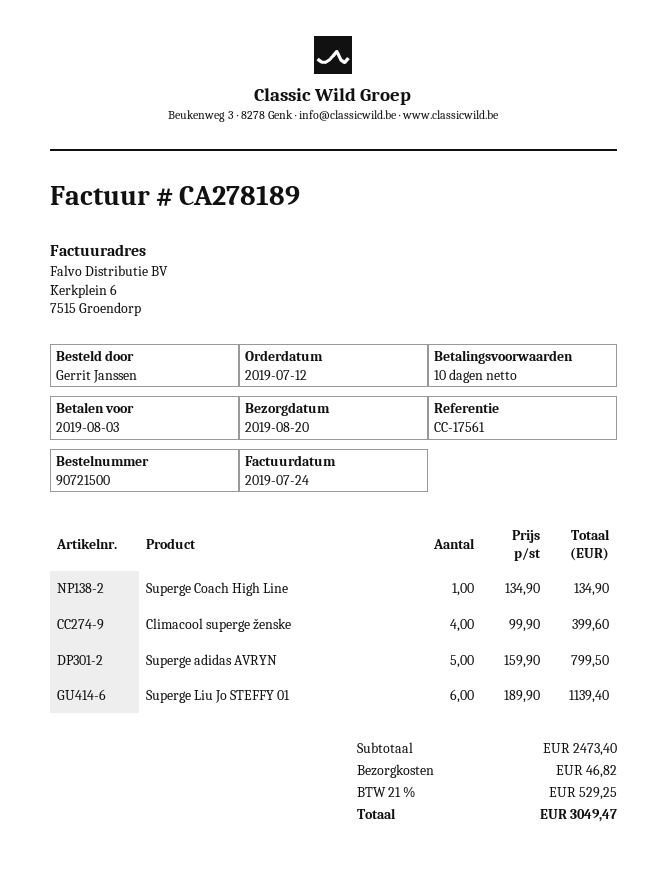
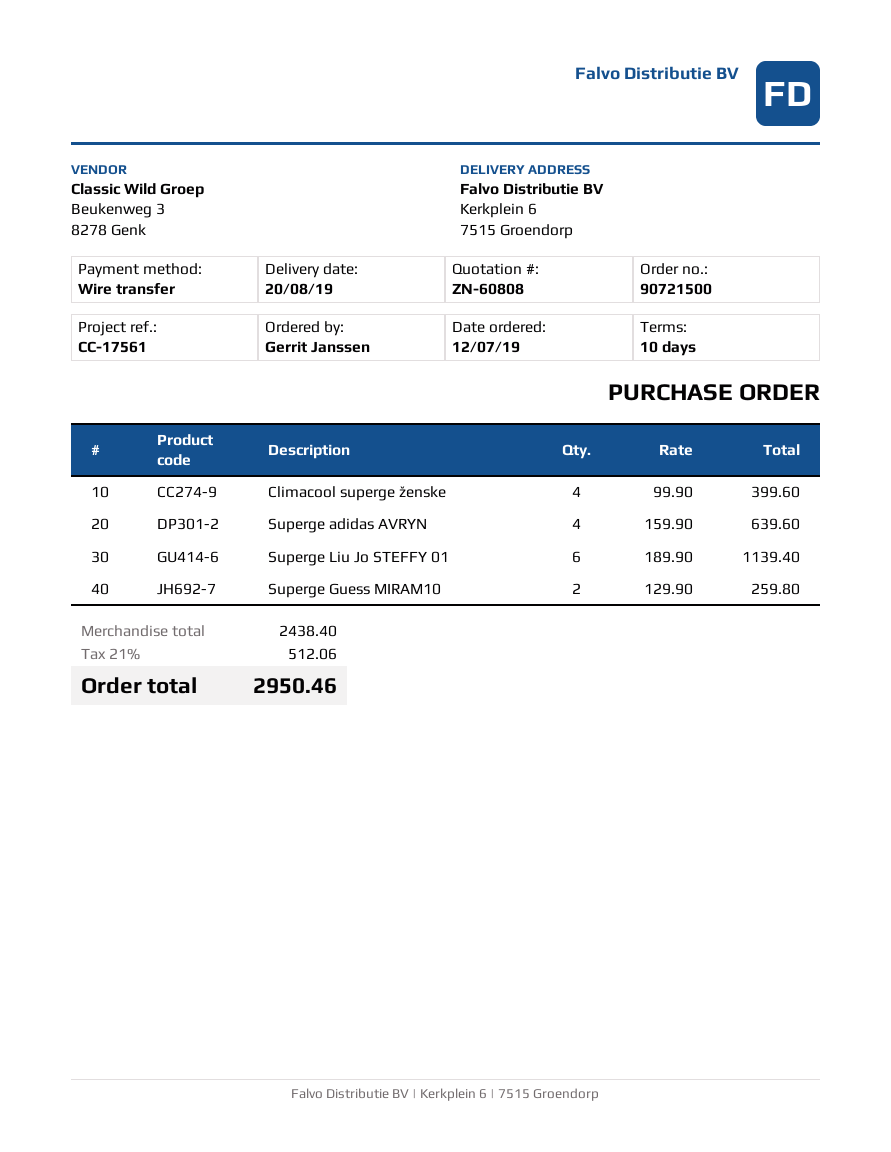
Superge Coach High Line: 1 x 134.90 = 134.90 -> none
Superge adidas AVRYN: 5 x 159.90 = 799.50 -> 4 x 159.90 = 639.60
Superge Guess MIRAM10: none -> 2 x 129.90 = 259.80
subtotal: 2473.40 -> 2438.40
shipping: 46.82 -> none
tax: 21% = 529.25 -> 21% = 512.06
total: 3049.47 -> 2950.46

